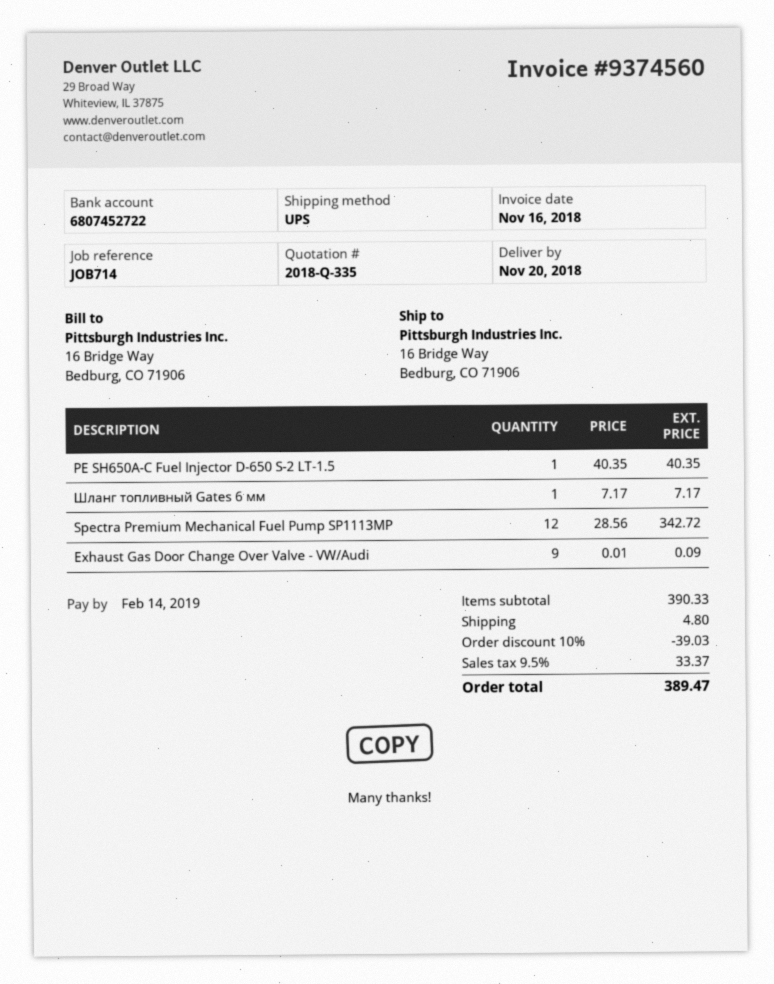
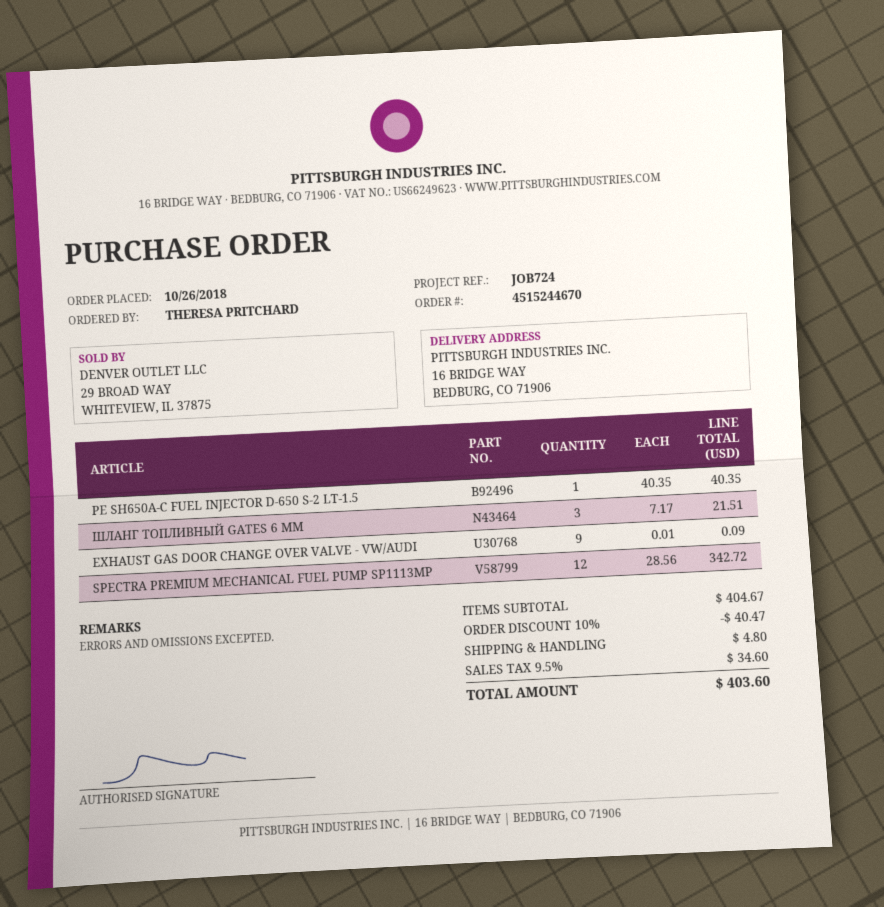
reference: JOB714 -> JOB724
Шланг топливный Gates 6 мм: 1 x 7.17 = 7.17 -> 3 x 7.17 = 21.51
subtotal: 390.33 -> 404.67
discount: 10% = 39.03 -> 10% = 40.47
tax: 9.5% = 33.37 -> 9.5% = 34.60
total: 389.47 -> 403.60

